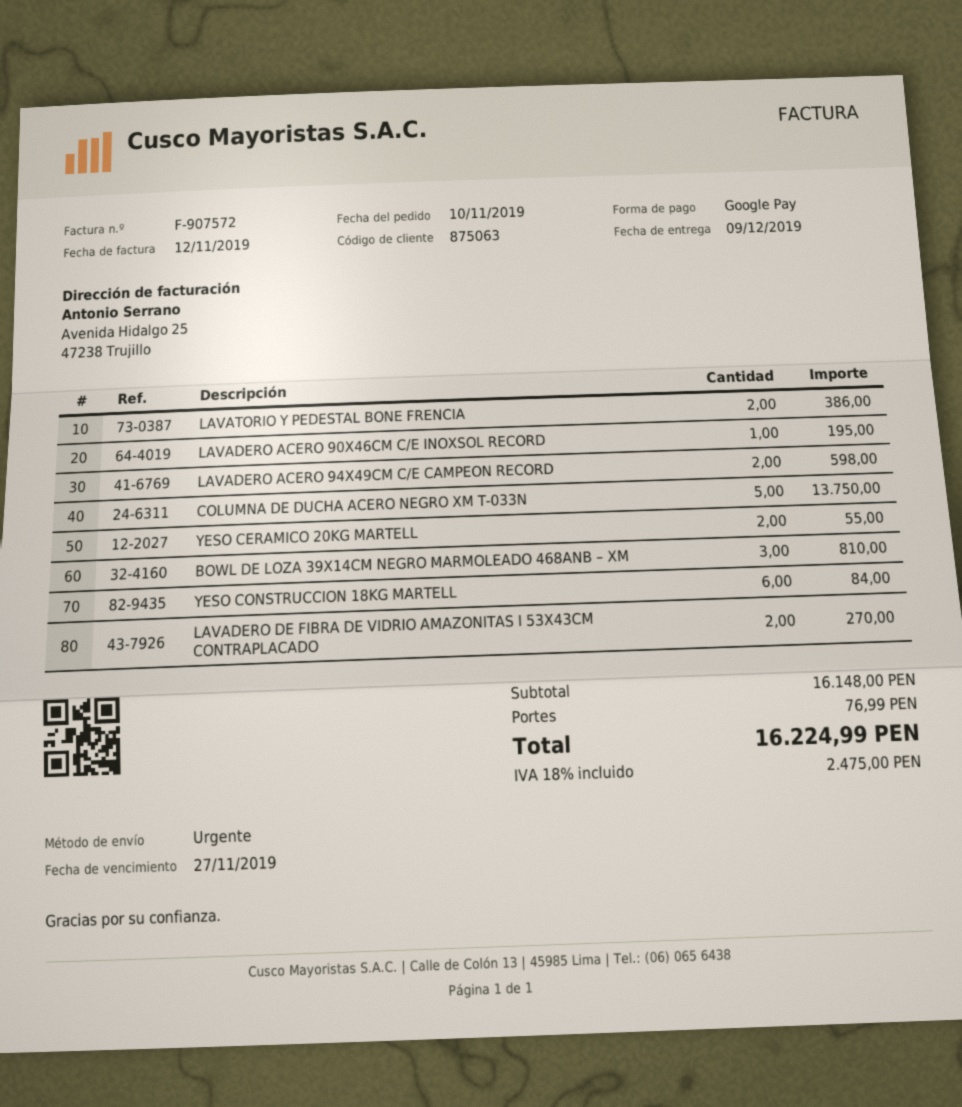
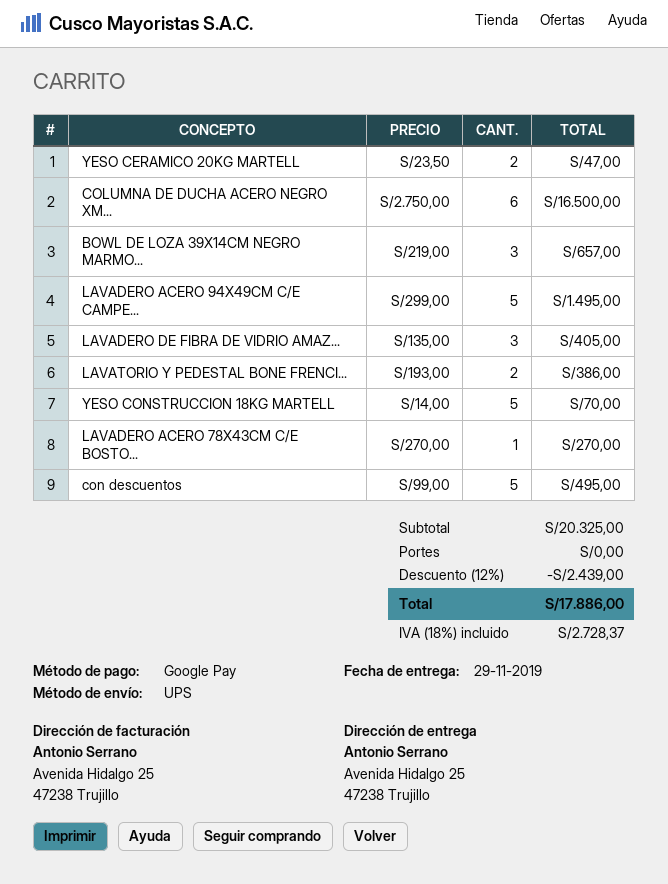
delivery date: 2019-12-09 -> 2019-11-29
shipping method: express -> UPS
LAVADERO ACERO 90X46CM C/E INOXSOL RECORD: 1 for 195.00 -> none
LAVADERO ACERO 94X49CM C/E CAMPEON RECORD: 2 for 598.00 -> 5 for 1495.00
COLUMNA DE DUCHA ACERO NEGRO XM T-033N: 5 for 13750.00 -> 6 for 16500.00
YESO CERAMICO 20KG MARTELL: 2 for 55.00 -> 2 for 47.00
BOWL DE LOZA 39X14CM NEGRO MARMOLEADO 468ANB – XM: 3 for 810.00 -> 3 for 657.00
YESO CONSTRUCCION 18KG MARTELL: 6 for 84.00 -> 5 for 70.00
LAVADERO DE FIBRA DE VIDRIO AMAZONITAS I 53X43CM CONTRAPLACADO: 2 for 270.00 -> 3 for 405.00
LAVADERO ACERO 78X43CM C/E BOSTO...: none -> 1 for 270.00
con descuentos: none -> 5 for 495.00
subtotal: 16148.00 -> 20325.00
discount: none -> 12% = 2439.00
shipping: 76.99 -> 0.00
tax: 18% = 2475.00 -> 18% = 2728.37
total: 16224.99 -> 17886.00

